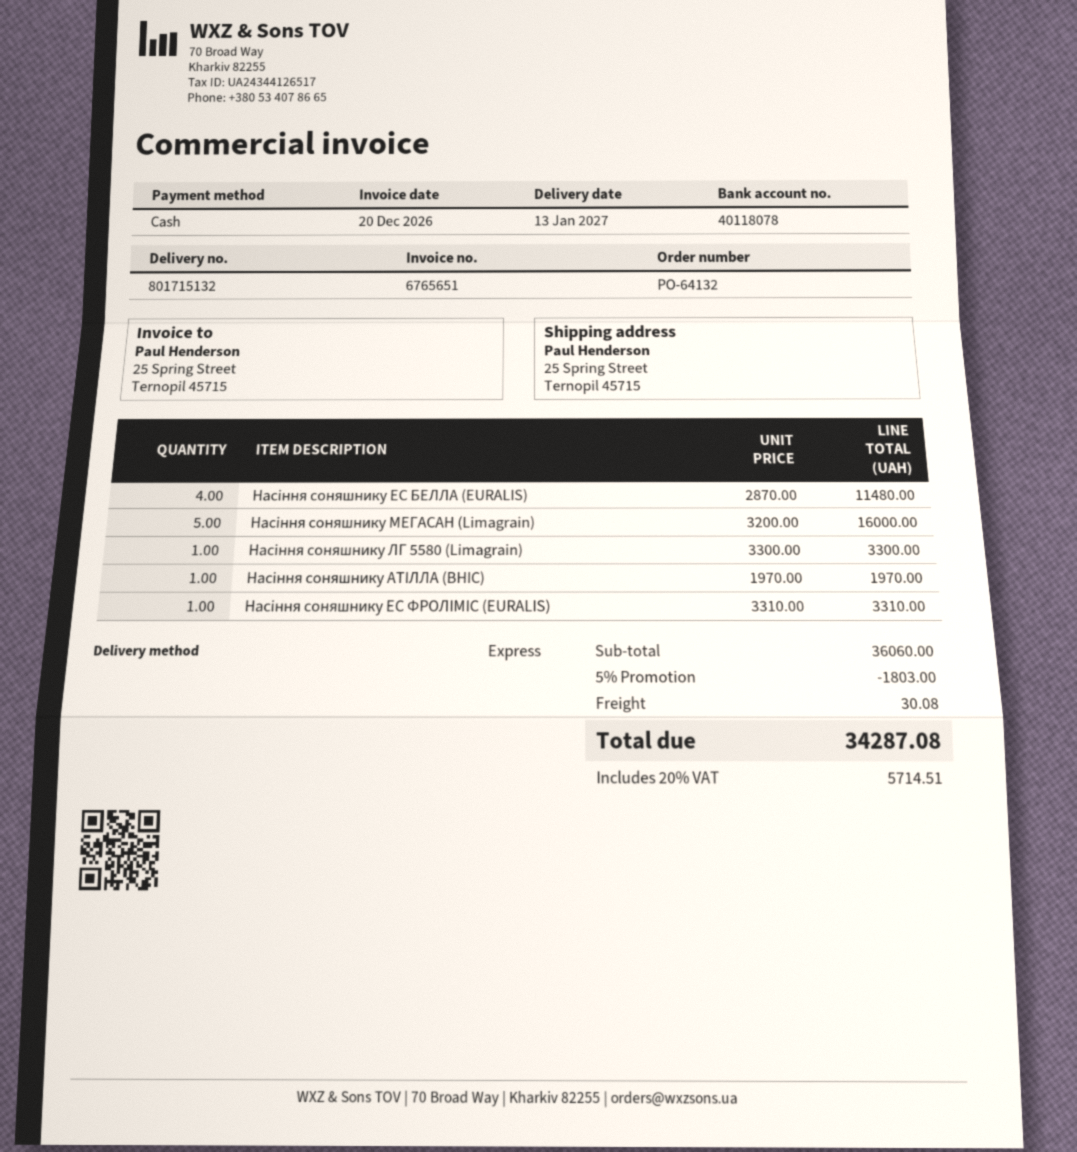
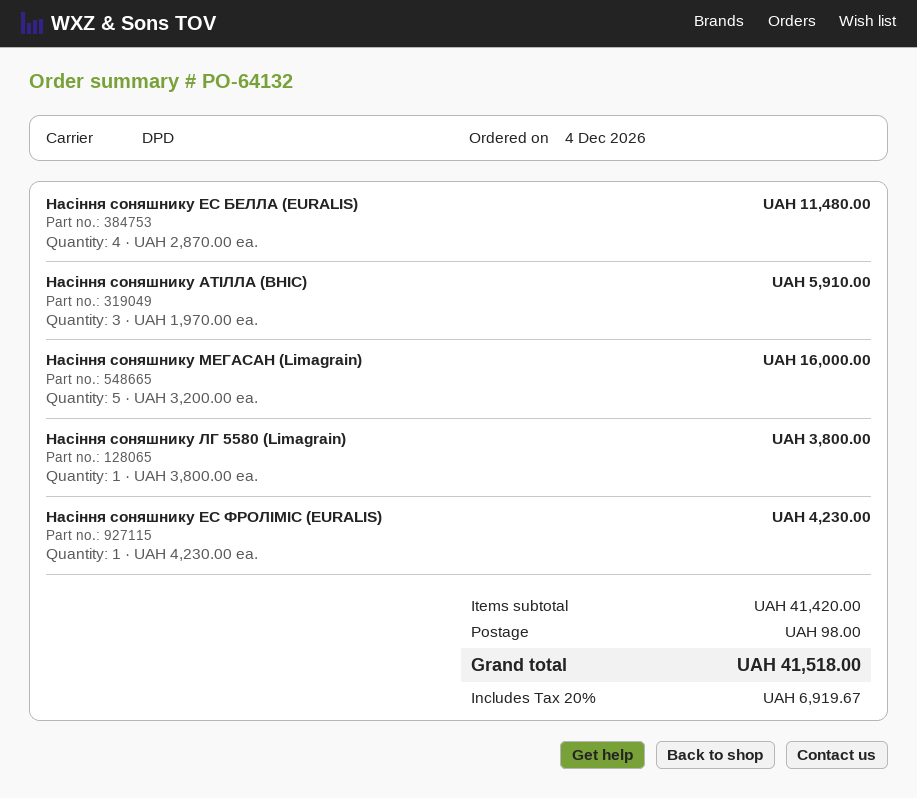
shipping method: express -> DPD
Насіння соняшнику ЛГ 5580 (Limagrain): 1 x 3300.00 = 3300.00 -> 1 x 3800.00 = 3800.00
Насіння соняшнику АТІЛЛА (ВНІС): 1 x 1970.00 = 1970.00 -> 3 x 1970.00 = 5910.00
Насіння соняшнику ЕС ФРОЛІМІС (EURALIS): 1 x 3310.00 = 3310.00 -> 1 x 4230.00 = 4230.00
subtotal: 36060.00 -> 41420.00
discount: 5% = 1803.00 -> none
shipping: 30.08 -> 98.00
tax: 20% = 5714.51 -> 20% = 6919.67
total: 34287.08 -> 41518.00

